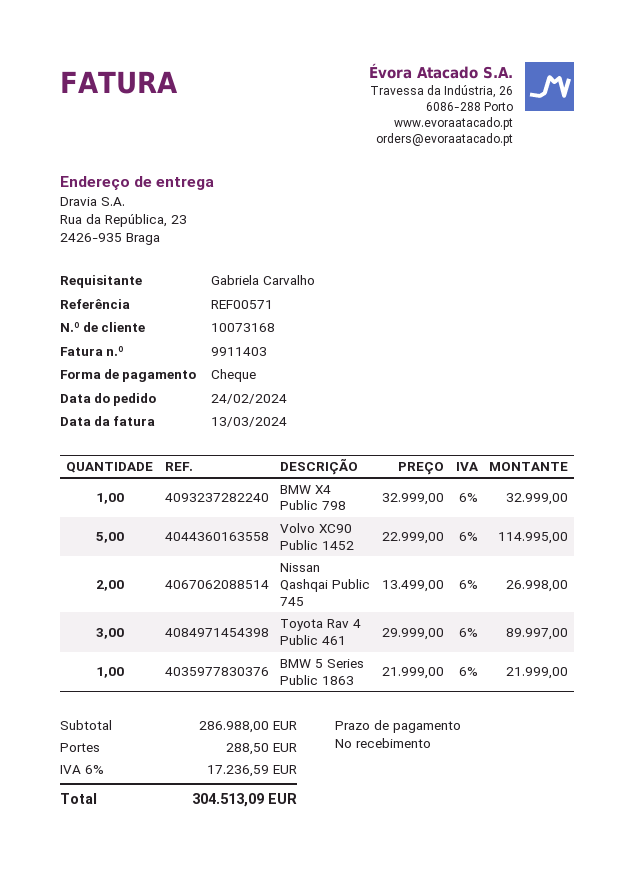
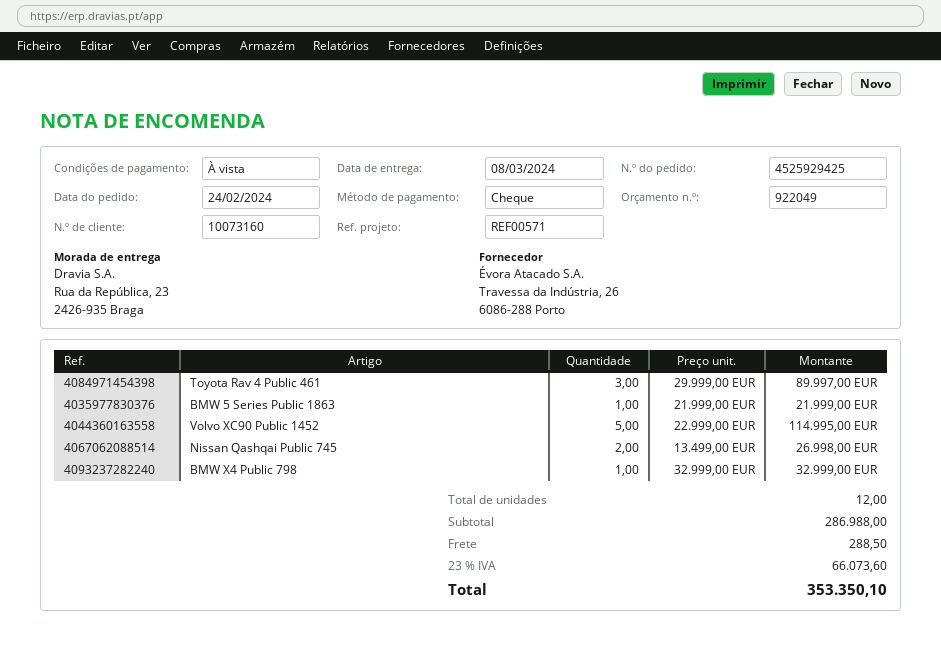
customer number: 10073168 -> 10073160
tax: 6% = 17236.59 -> 23% = 66073.60
total: 304513.09 -> 353350.10

